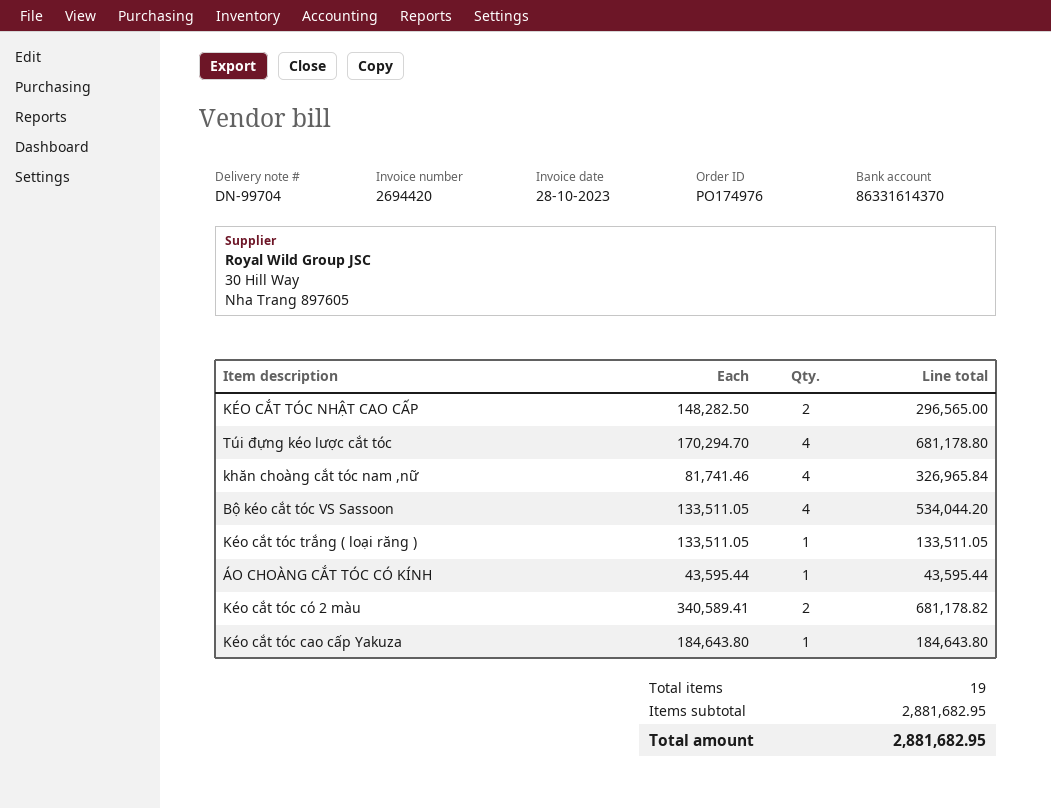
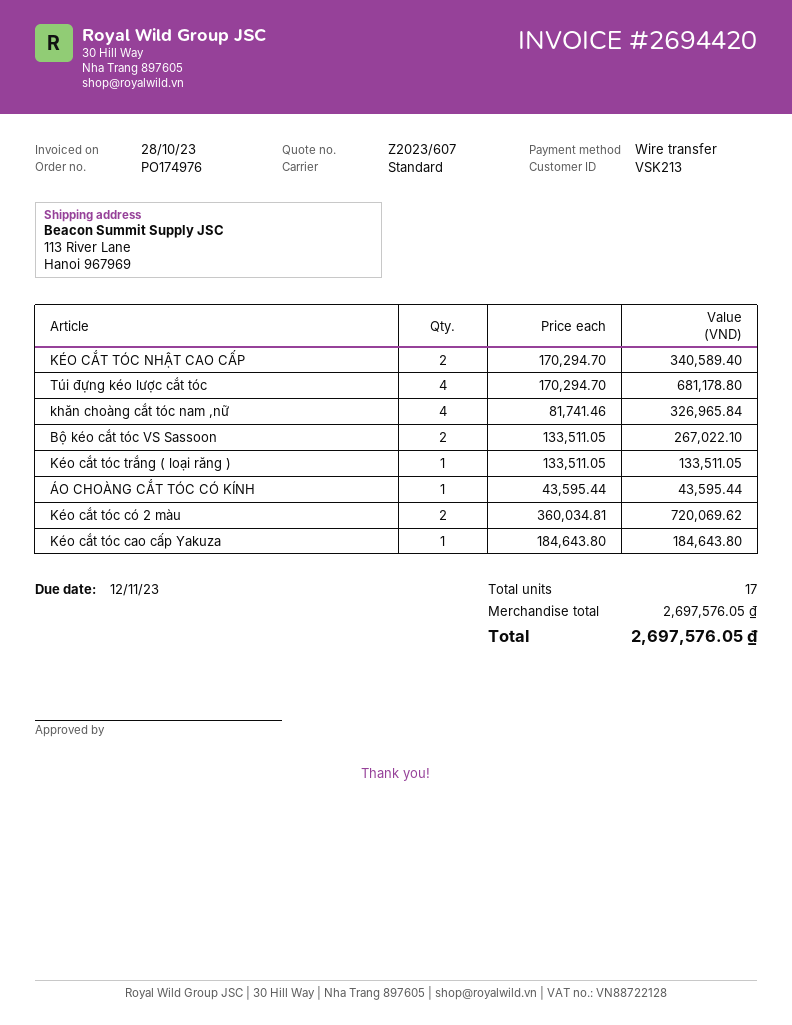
KÉO CẮT TÓC NHẬT CAO CẤP: 2 x 148282.50 = 296565.00 -> 2 x 170294.70 = 340589.40
Bộ kéo cắt tóc VS Sassoon: 4 x 133511.05 = 534044.20 -> 2 x 133511.05 = 267022.10
Kéo cắt tóc có 2 màu: 2 x 340589.41 = 681178.82 -> 2 x 360034.81 = 720069.62
total quantity: 19 -> 17
subtotal: 2881682.95 -> 2697576.05
total: 2881682.95 -> 2697576.05

